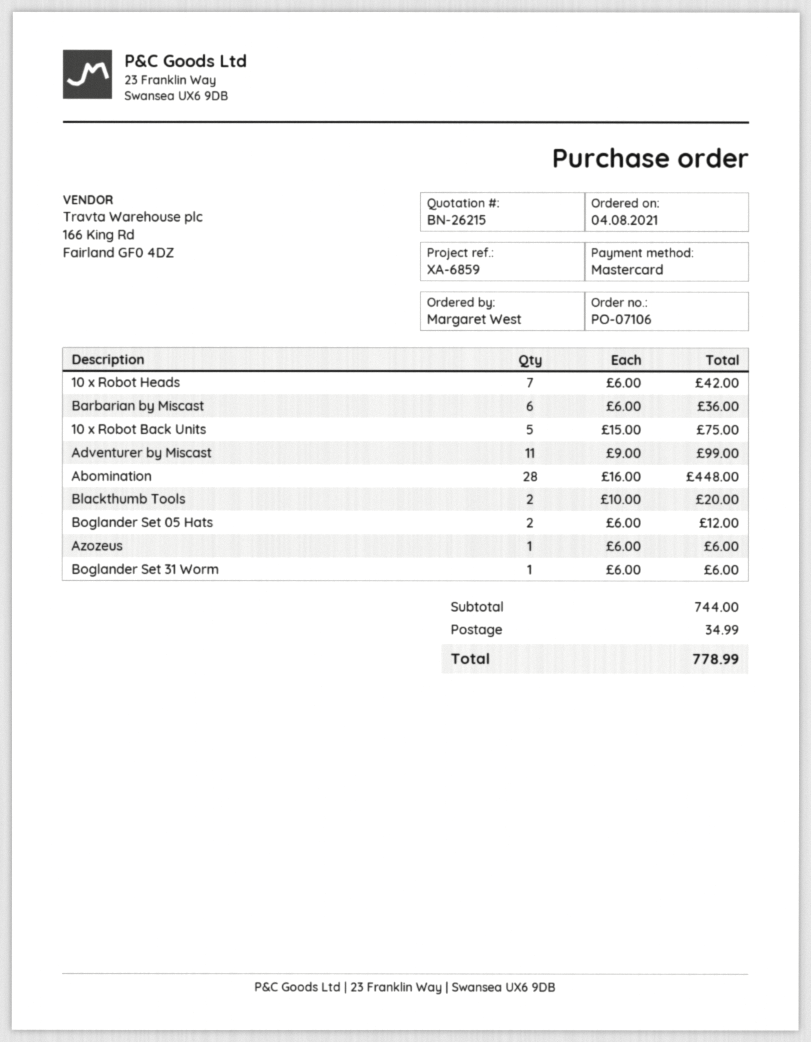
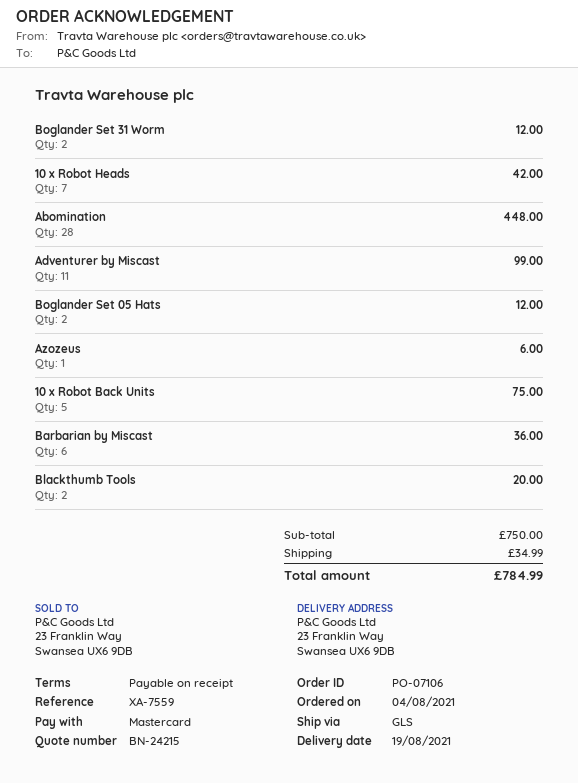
quote number: BN-26215 -> BN-24215
reference: XA-6859 -> XA-7559
Boglander Set 31 Worm: 1 for 6.00 -> 2 for 12.00
subtotal: 744.00 -> 750.00
total: 778.99 -> 784.99

